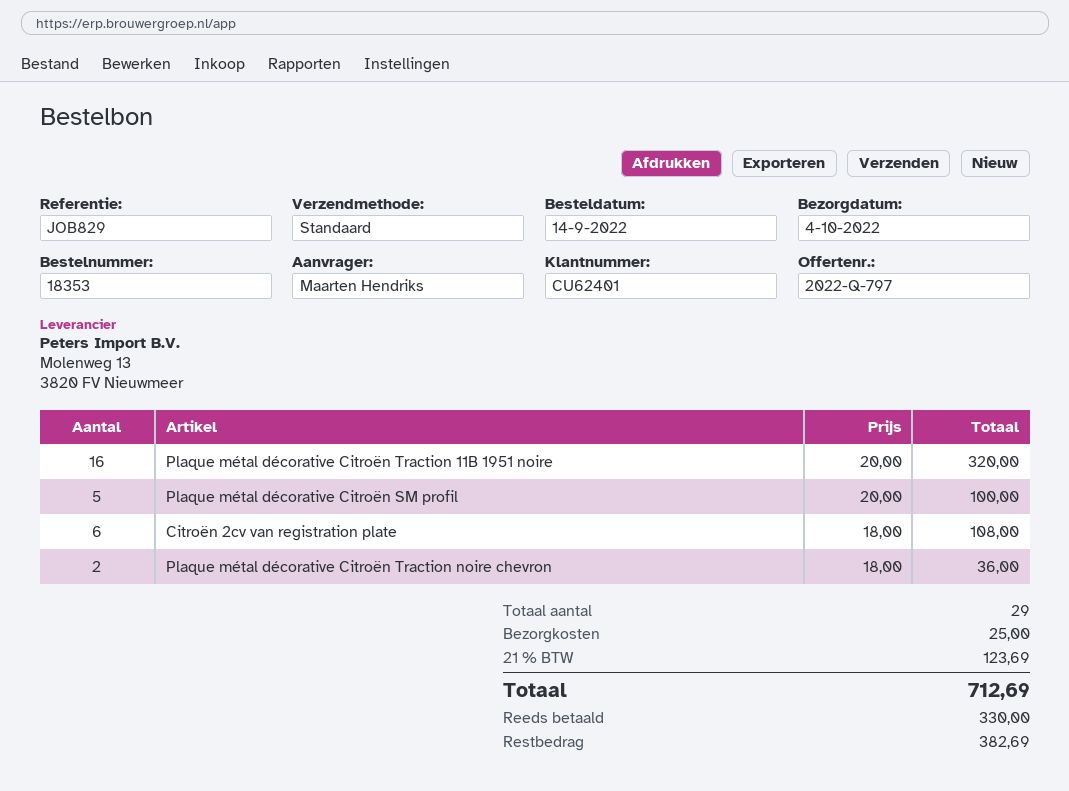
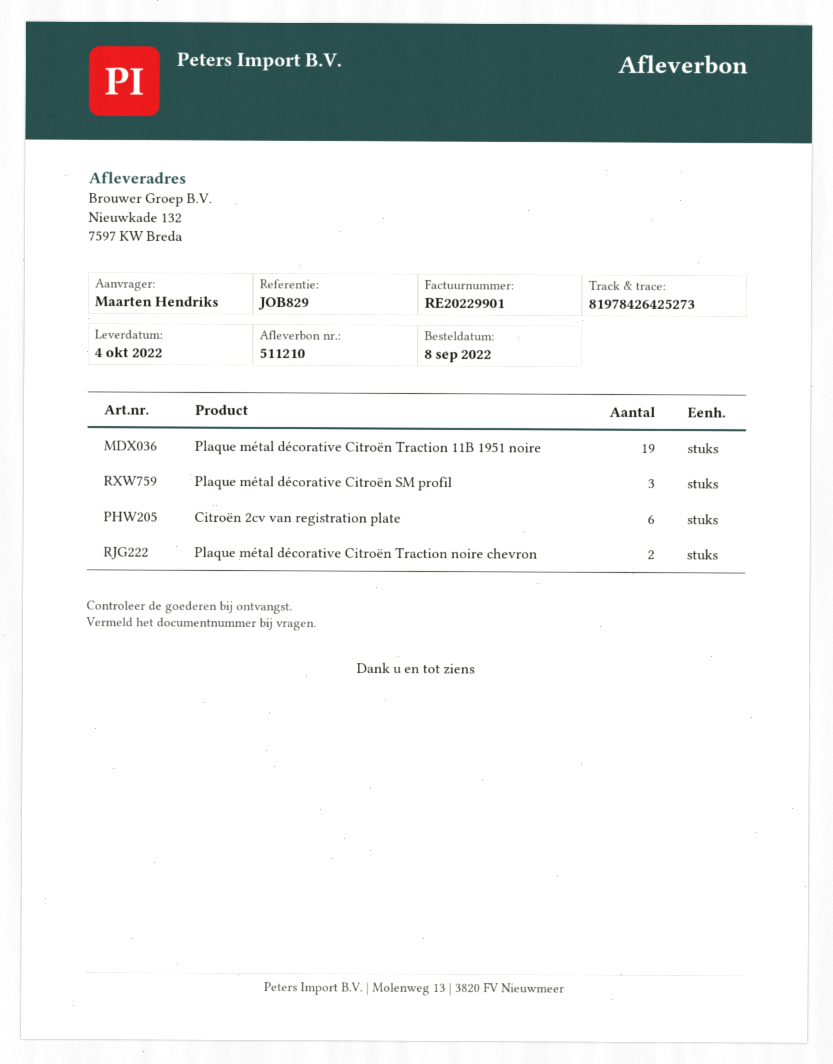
order date: 2022-09-14 -> 2022-09-08
Plaque métal décorative Citroën Traction 11B 1951 noire: 16 -> 19
Plaque métal décorative Citroën SM profil: 5 -> 3

